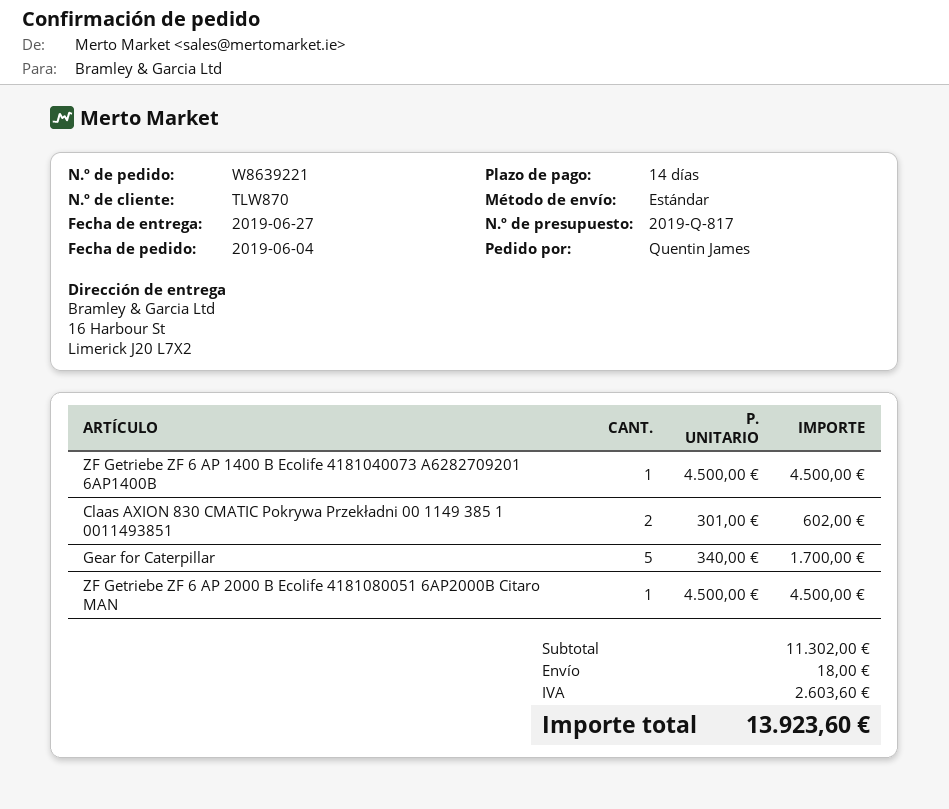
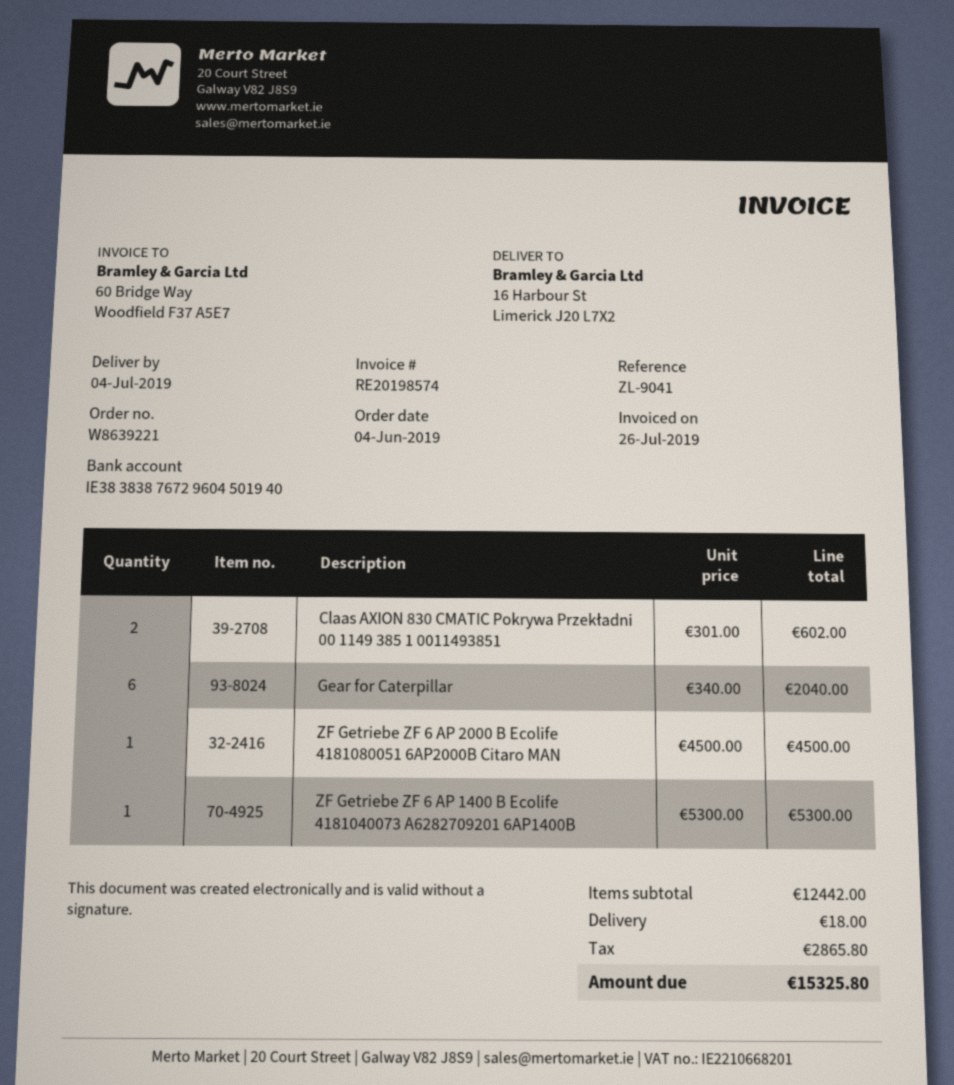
delivery date: 2019-06-27 -> 2019-07-04
ZF Getriebe ZF 6 AP 1400 B Ecolife 4181040073 A6282709201 6AP1400B: 1 x 4500.00 = 4500.00 -> 1 x 5300.00 = 5300.00
Gear for Caterpillar: 5 x 340.00 = 1700.00 -> 6 x 340.00 = 2040.00
subtotal: 11302.00 -> 12442.00
tax: 2603.60 -> 2865.80
total: 13923.60 -> 15325.80

